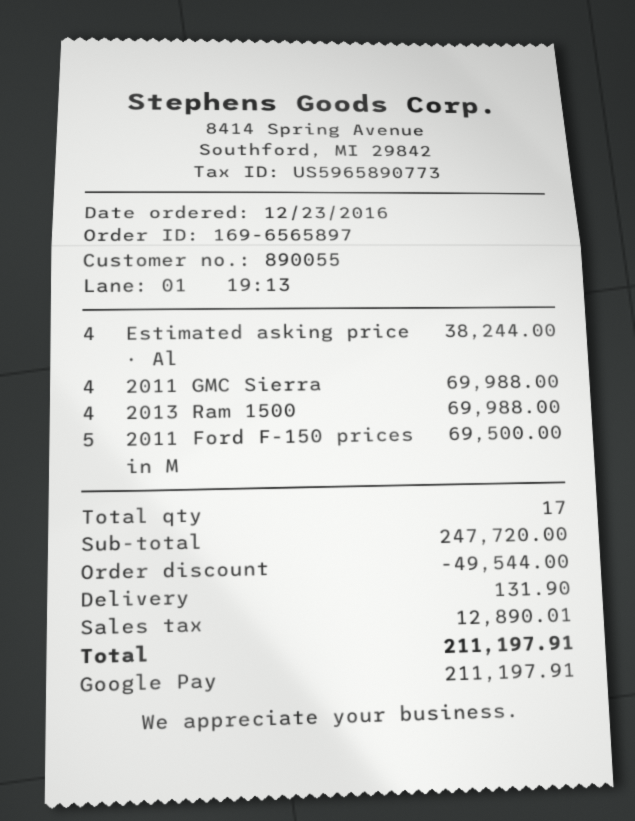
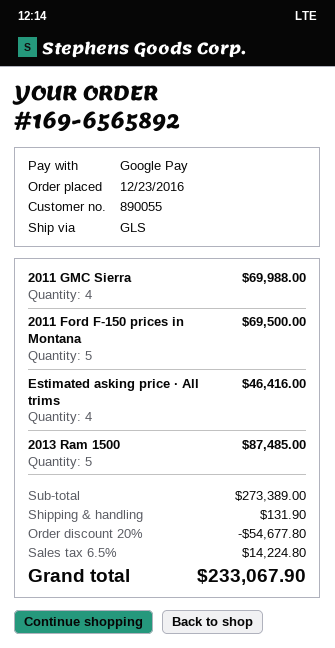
order number: 169-6565897 -> 169-6565892
Estimated asking price · Al: 4 for 38244.00 -> 4 for 46416.00
2013 Ram 1500: 4 for 69988.00 -> 5 for 87485.00
subtotal: 247720.00 -> 273389.00
discount: 49544.00 -> 54677.80
tax: 12890.01 -> 14224.80
total: 211197.91 -> 233067.90

